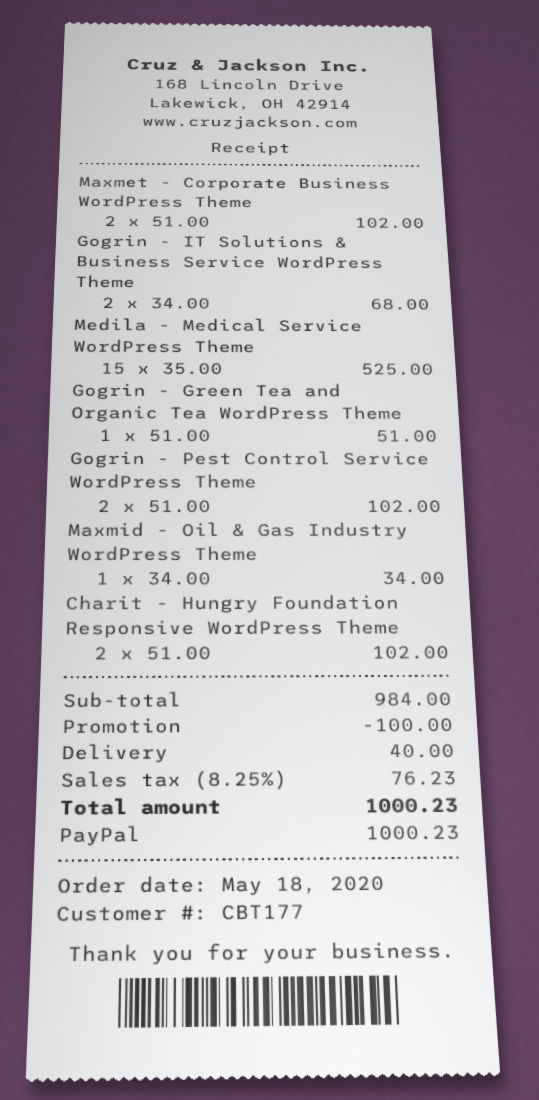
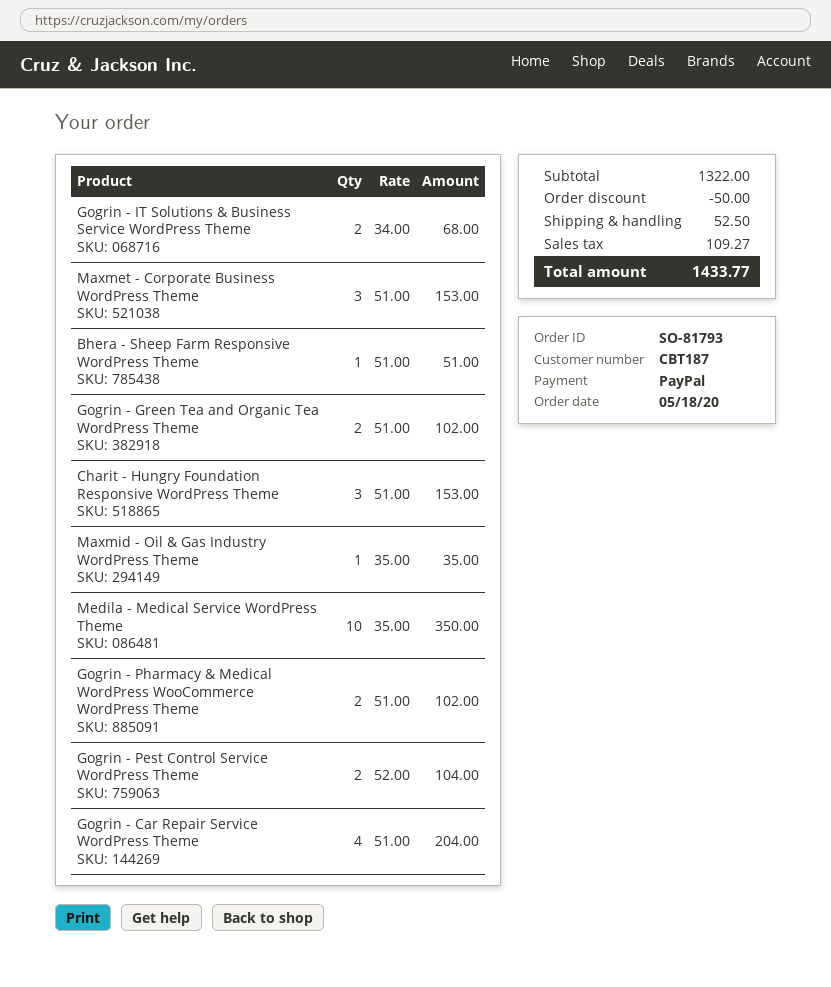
customer number: CBT177 -> CBT187
Maxmet - Corporate Business WordPress Theme: 2 x 51.00 = 102.00 -> 3 x 51.00 = 153.00
Medila - Medical Service WordPress Theme: 15 x 35.00 = 525.00 -> 10 x 35.00 = 350.00
Gogrin - Green Tea and Organic Tea WordPress Theme: 1 x 51.00 = 51.00 -> 2 x 51.00 = 102.00
Gogrin - Pest Control Service WordPress Theme: 2 x 51.00 = 102.00 -> 2 x 52.00 = 104.00
Maxmid - Oil & Gas Industry WordPress Theme: 1 x 34.00 = 34.00 -> 1 x 35.00 = 35.00
Charit - Hungry Foundation Responsive WordPress Theme: 2 x 51.00 = 102.00 -> 3 x 51.00 = 153.00
Bhera - Sheep Farm Responsive WordPress Theme: none -> 1 x 51.00 = 51.00
Gogrin - Pharmacy & Medical WordPress WooCommerce WordPress Theme: none -> 2 x 51.00 = 102.00
Gogrin - Car Repair Service WordPress Theme: none -> 4 x 51.00 = 204.00
subtotal: 984.00 -> 1322.00
discount: 100.00 -> 50.00
shipping: 40.00 -> 52.50
tax: 76.23 -> 109.27
total: 1000.23 -> 1433.77

